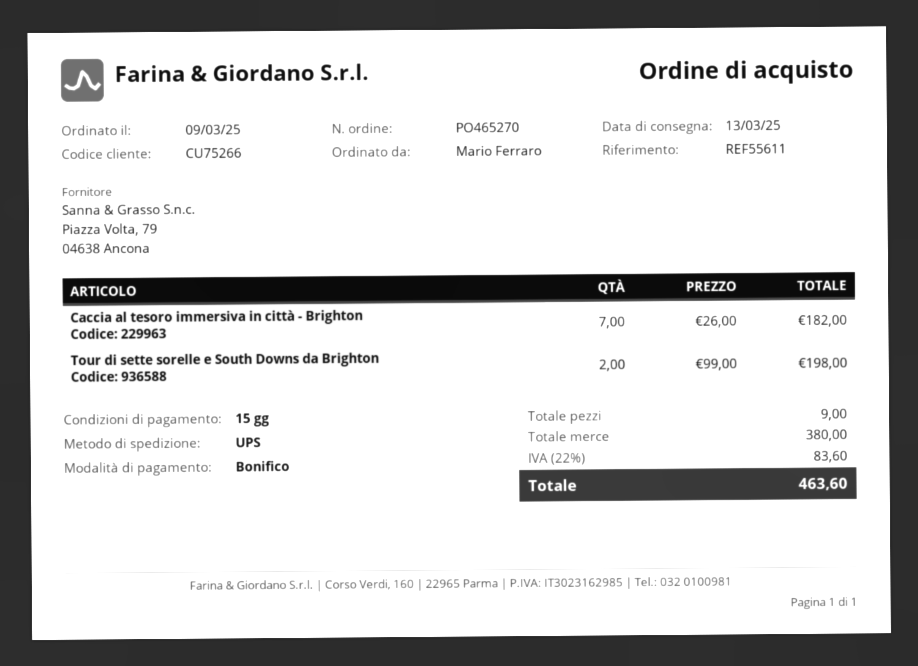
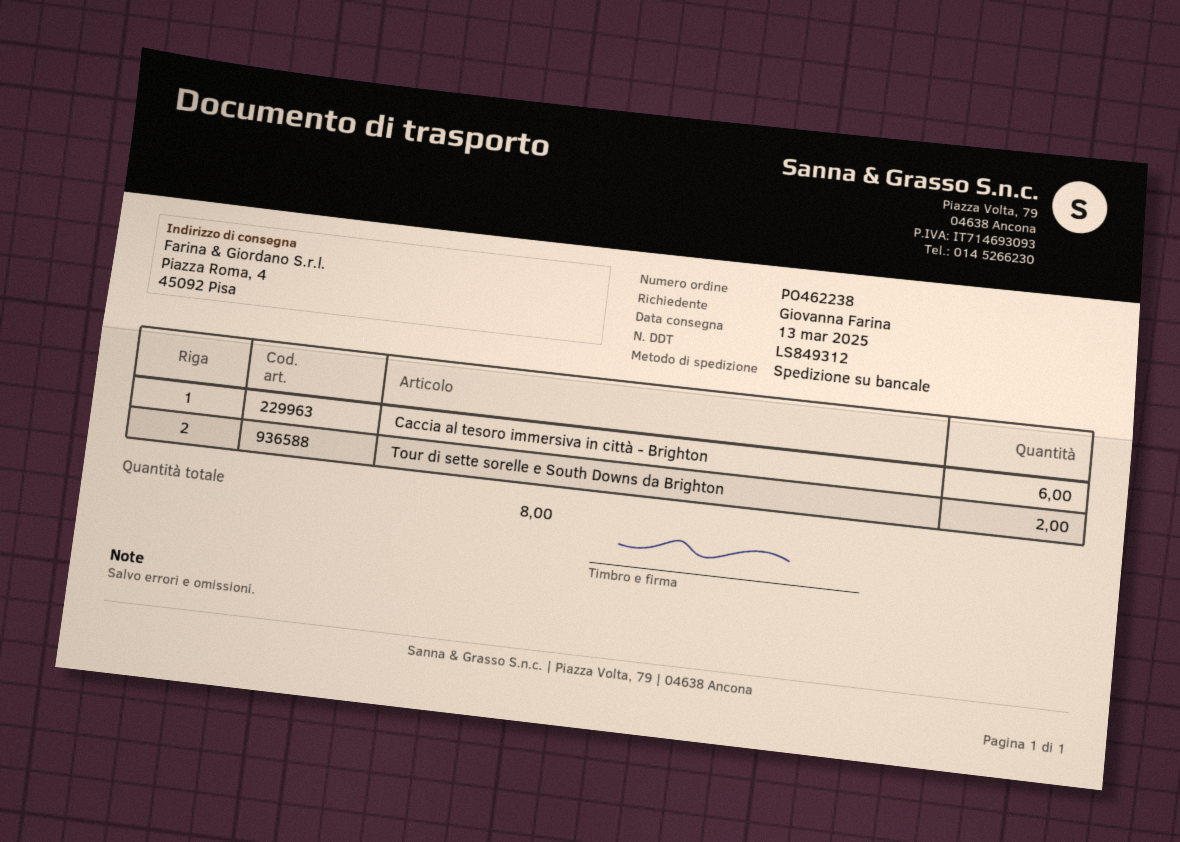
order number: PO465270 -> PO462238
ordered by: Mario Ferraro -> Giovanna Farina
shipping method: UPS -> pallet freight
Caccia al tesoro immersiva in città - Brighton: 7 -> 6
total quantity: 9 -> 8

